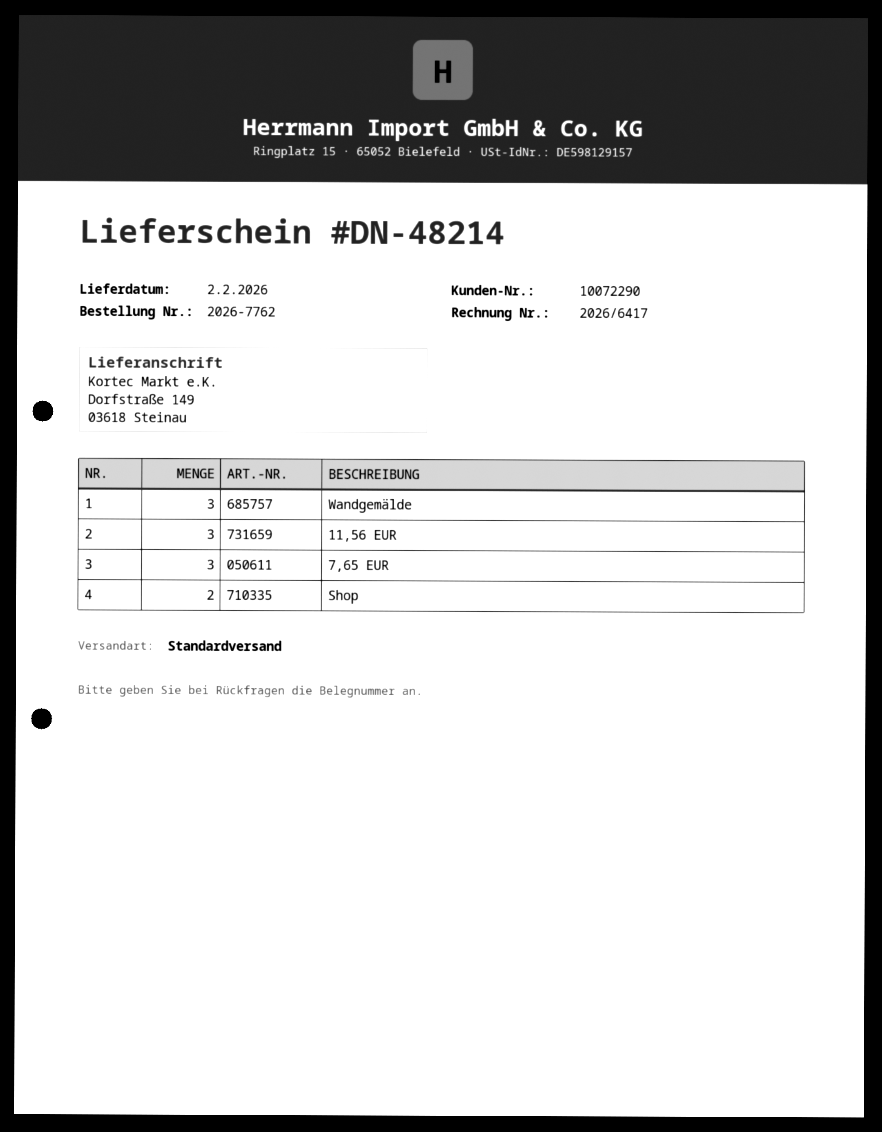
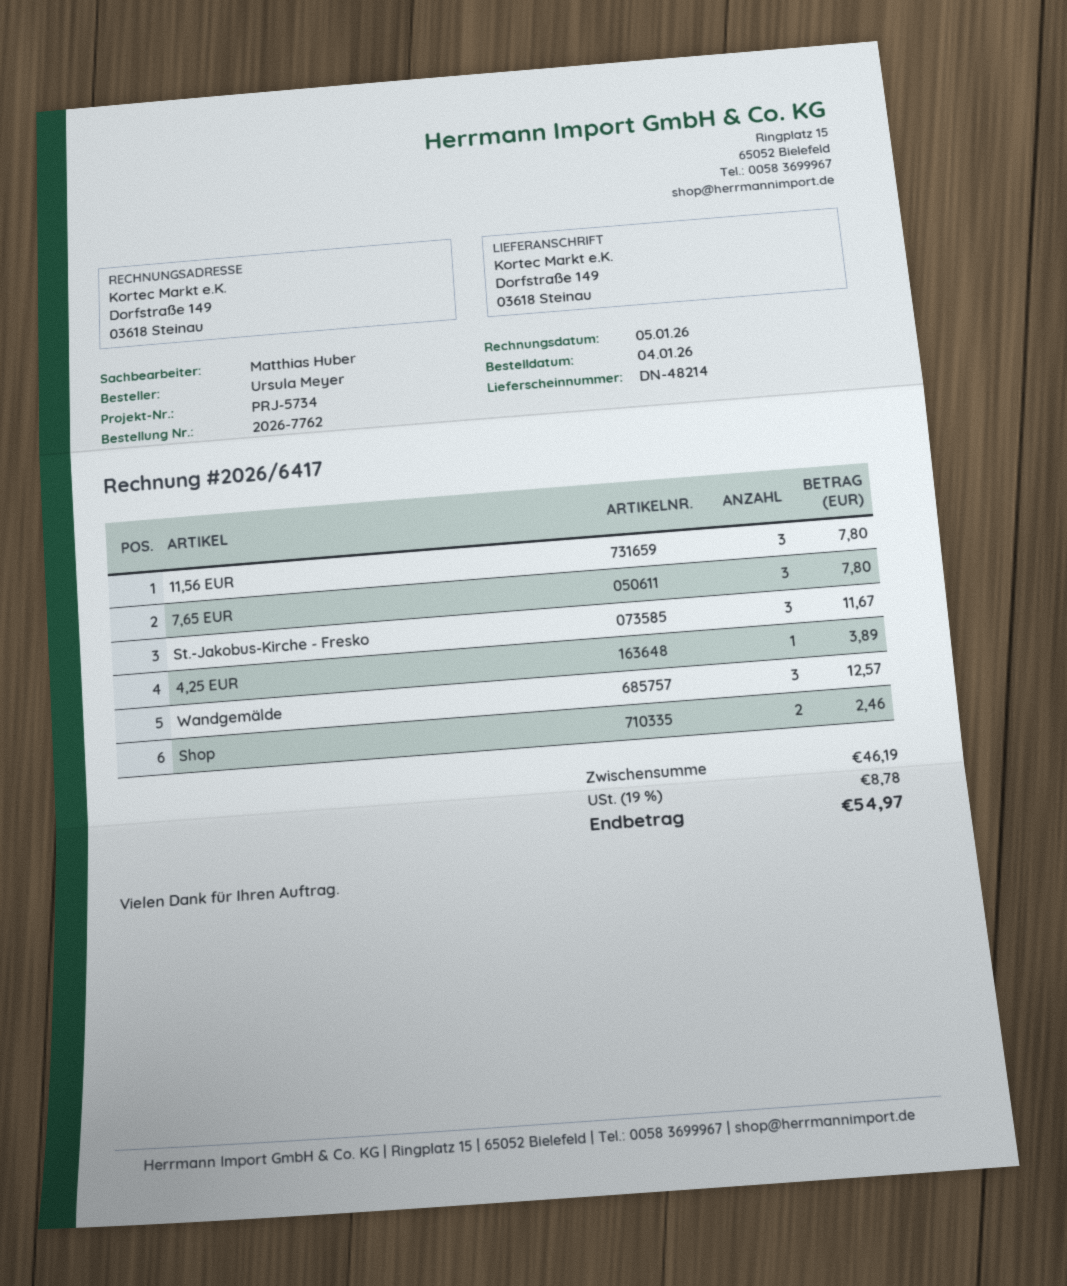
St.-Jakobus-Kirche - Fresko: none -> 3
4,25 EUR: none -> 1

